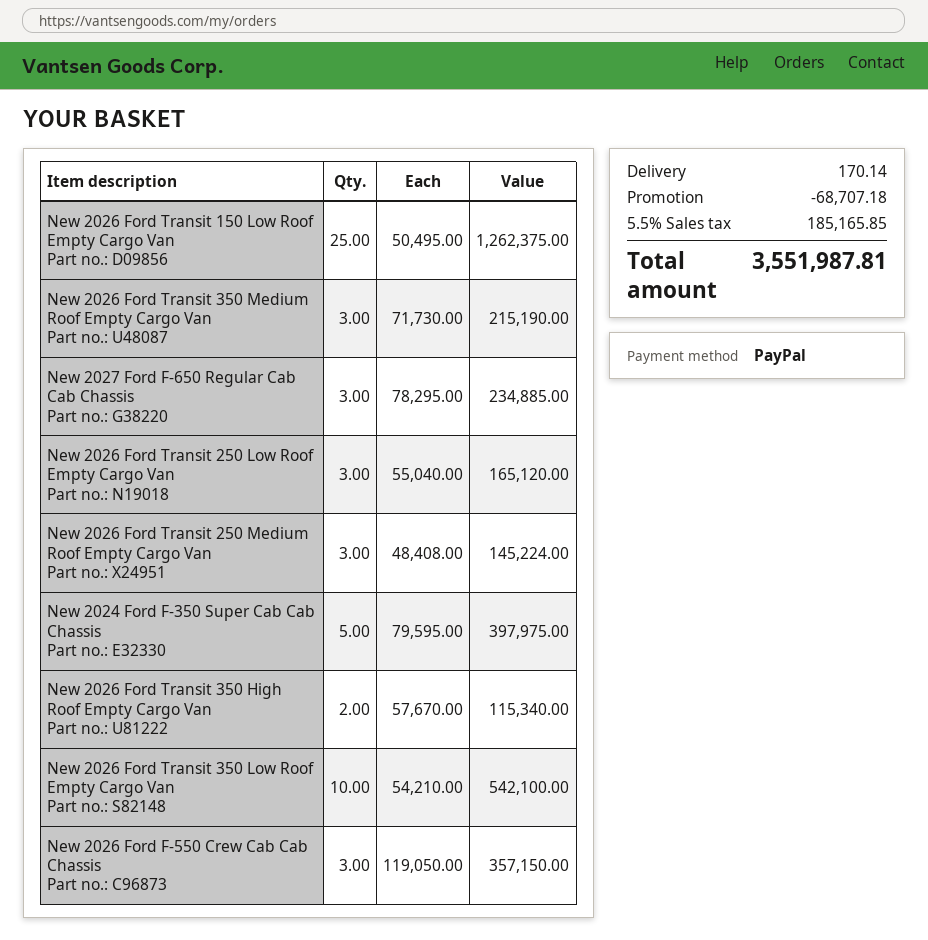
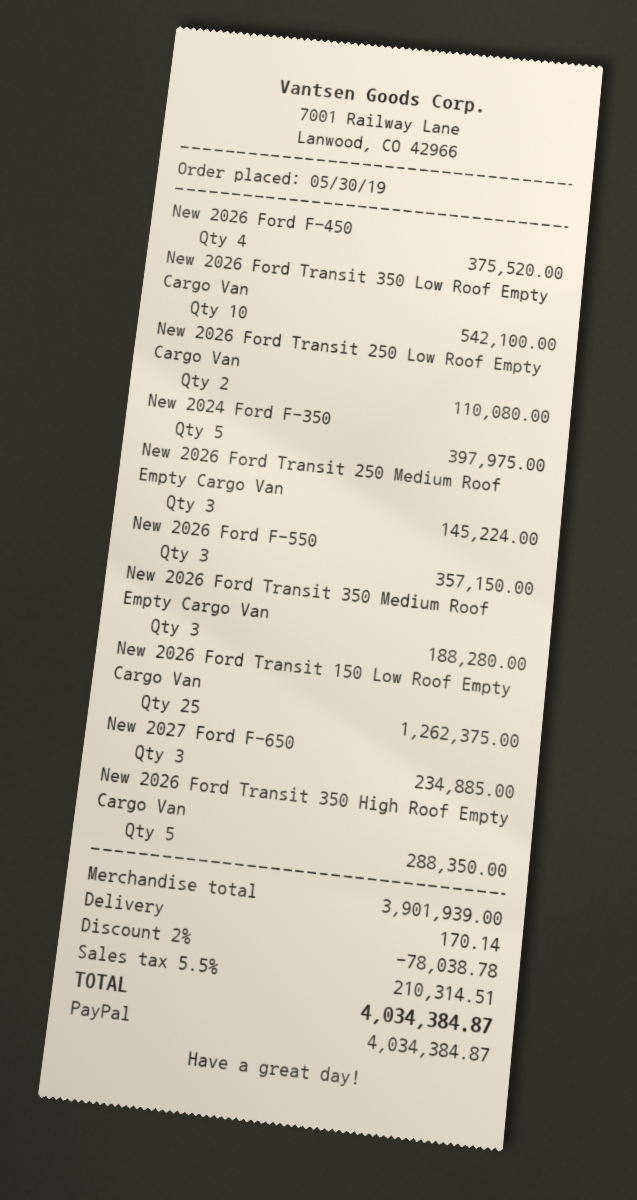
New 2026 Ford Transit 350 Medium Roof Empty Cargo Van: 3 for 215190.00 -> 3 for 188280.00
New 2026 Ford Transit 250 Low Roof Empty Cargo Van: 3 for 165120.00 -> 2 for 110080.00
New 2026 Ford Transit 350 High Roof Empty Cargo Van: 2 for 115340.00 -> 5 for 288350.00
New 2026 Ford F-450: none -> 4 for 375520.00
discount: 68707.18 -> 78038.78
tax: 5.5% = 185165.85 -> 5.5% = 210314.51
total: 3551987.81 -> 4034384.87

